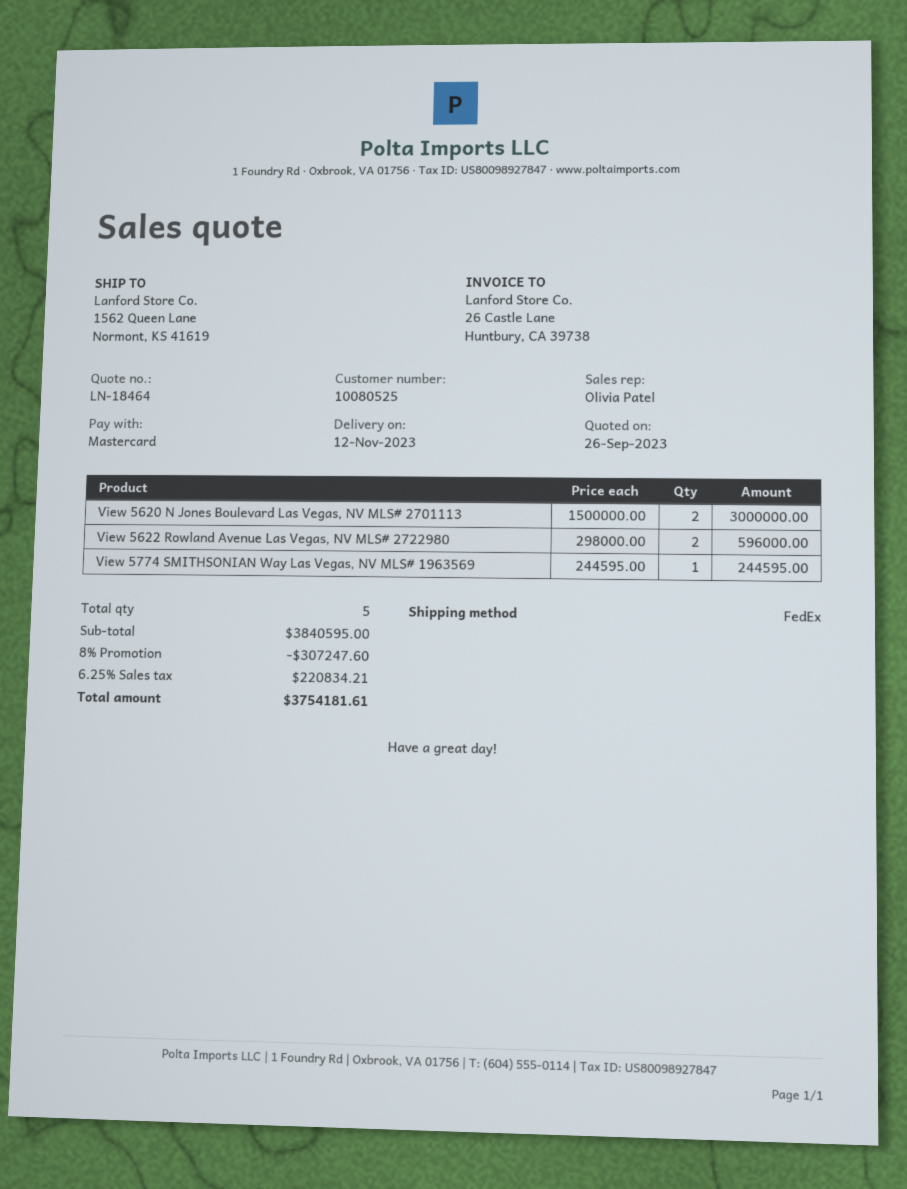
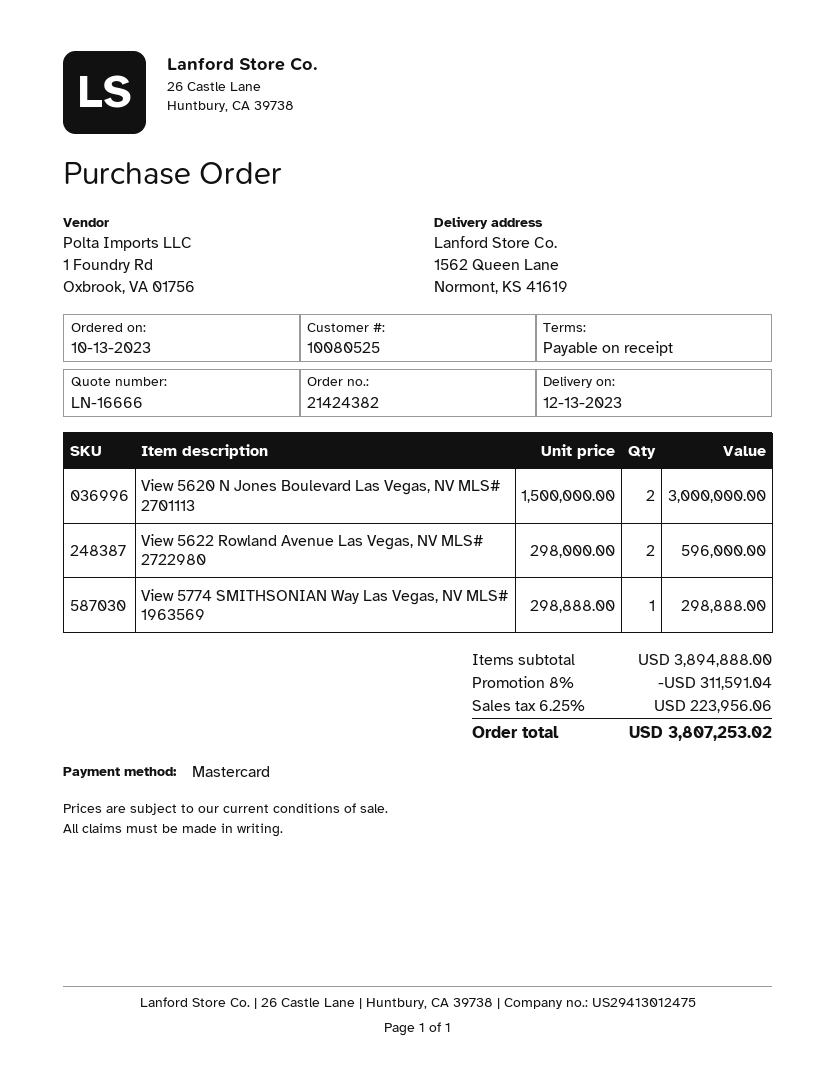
quote number: LN-18464 -> LN-16666
delivery date: 2023-11-12 -> 2023-12-13
View 5774 SMITHSONIAN Way Las Vegas, NV MLS# 1963569: 1 x 244595.00 = 244595.00 -> 1 x 298888.00 = 298888.00
subtotal: 3840595.00 -> 3894888.00
discount: 8% = 307247.60 -> 8% = 311591.04
tax: 6.25% = 220834.21 -> 6.25% = 223956.06
total: 3754181.61 -> 3807253.02

